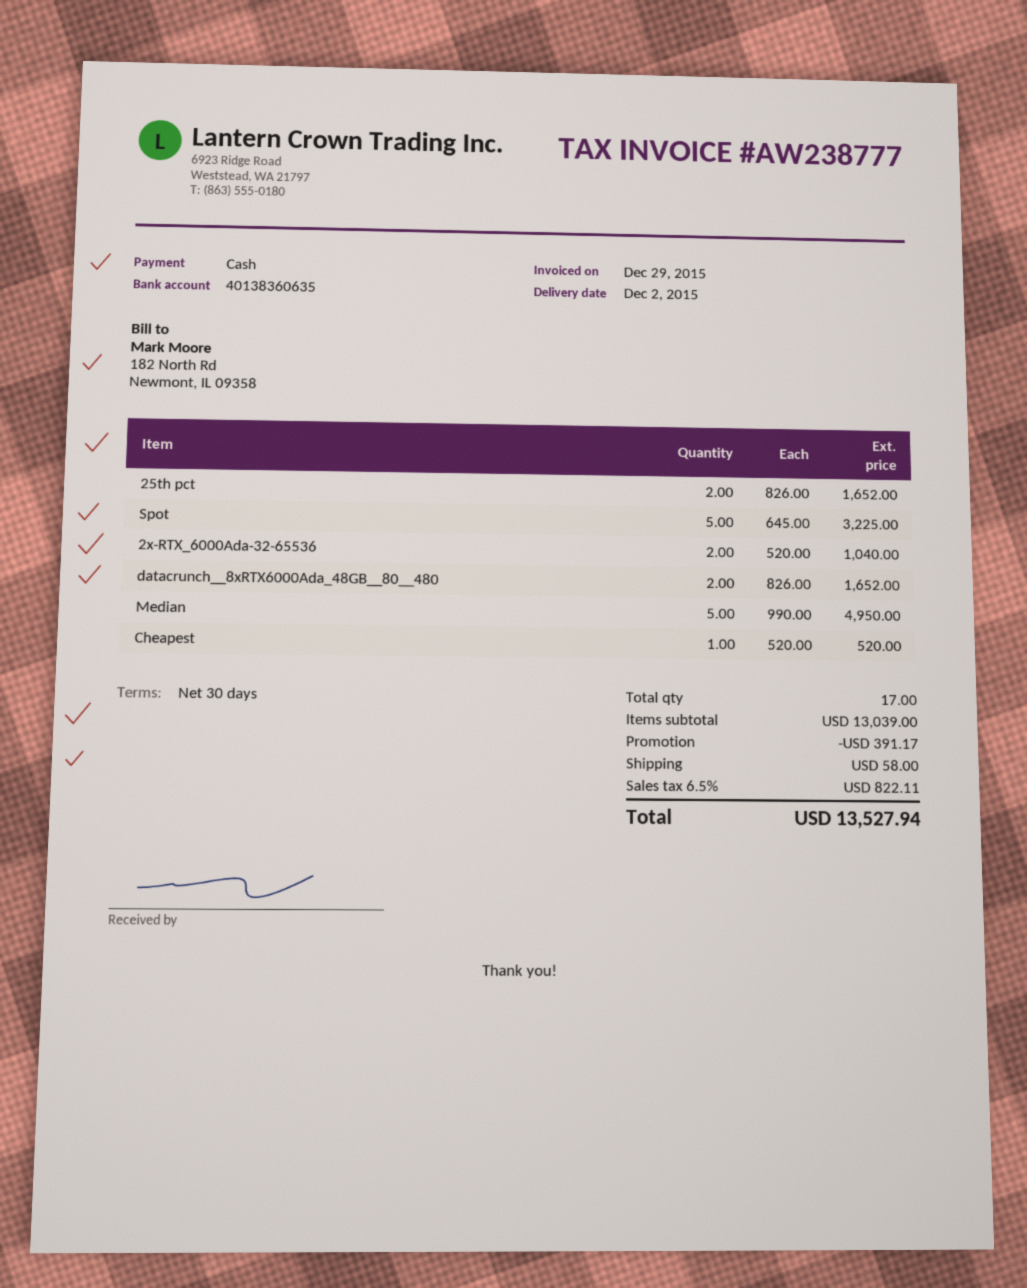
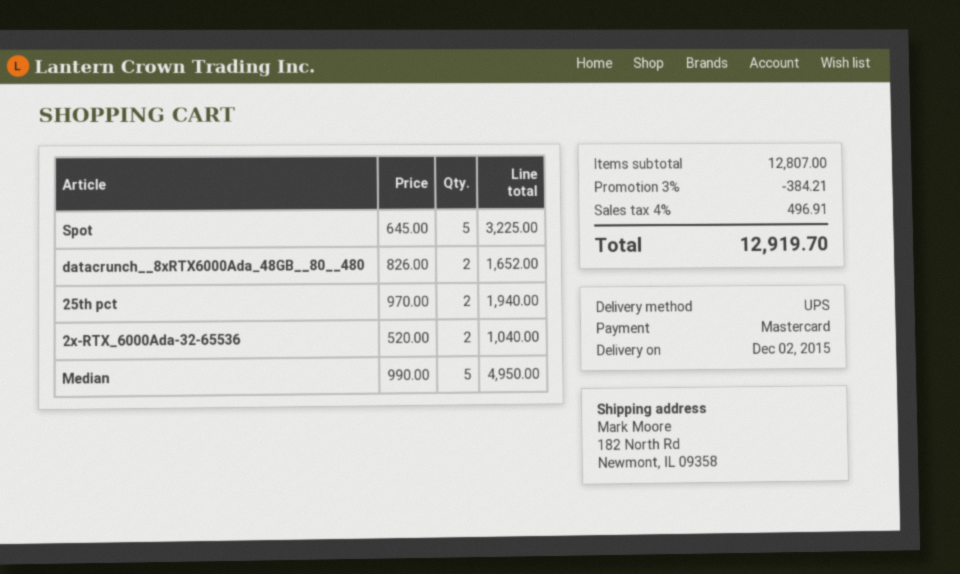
payment method: cash -> Mastercard
25th pct: 2 x 826.00 = 1652.00 -> 2 x 970.00 = 1940.00
Cheapest: 1 x 520.00 = 520.00 -> none
subtotal: 13039.00 -> 12807.00
discount: 391.17 -> 384.21
shipping: 58.00 -> none
tax: 6.5% = 822.11 -> 4% = 496.91
total: 13527.94 -> 12919.70

